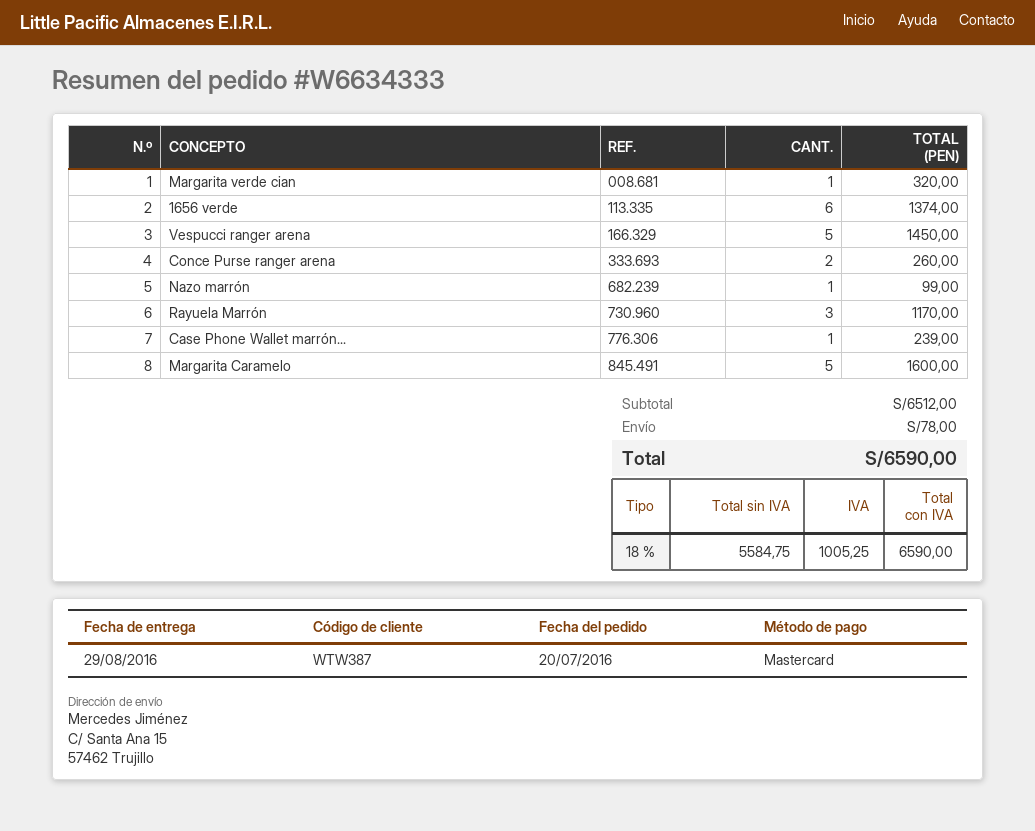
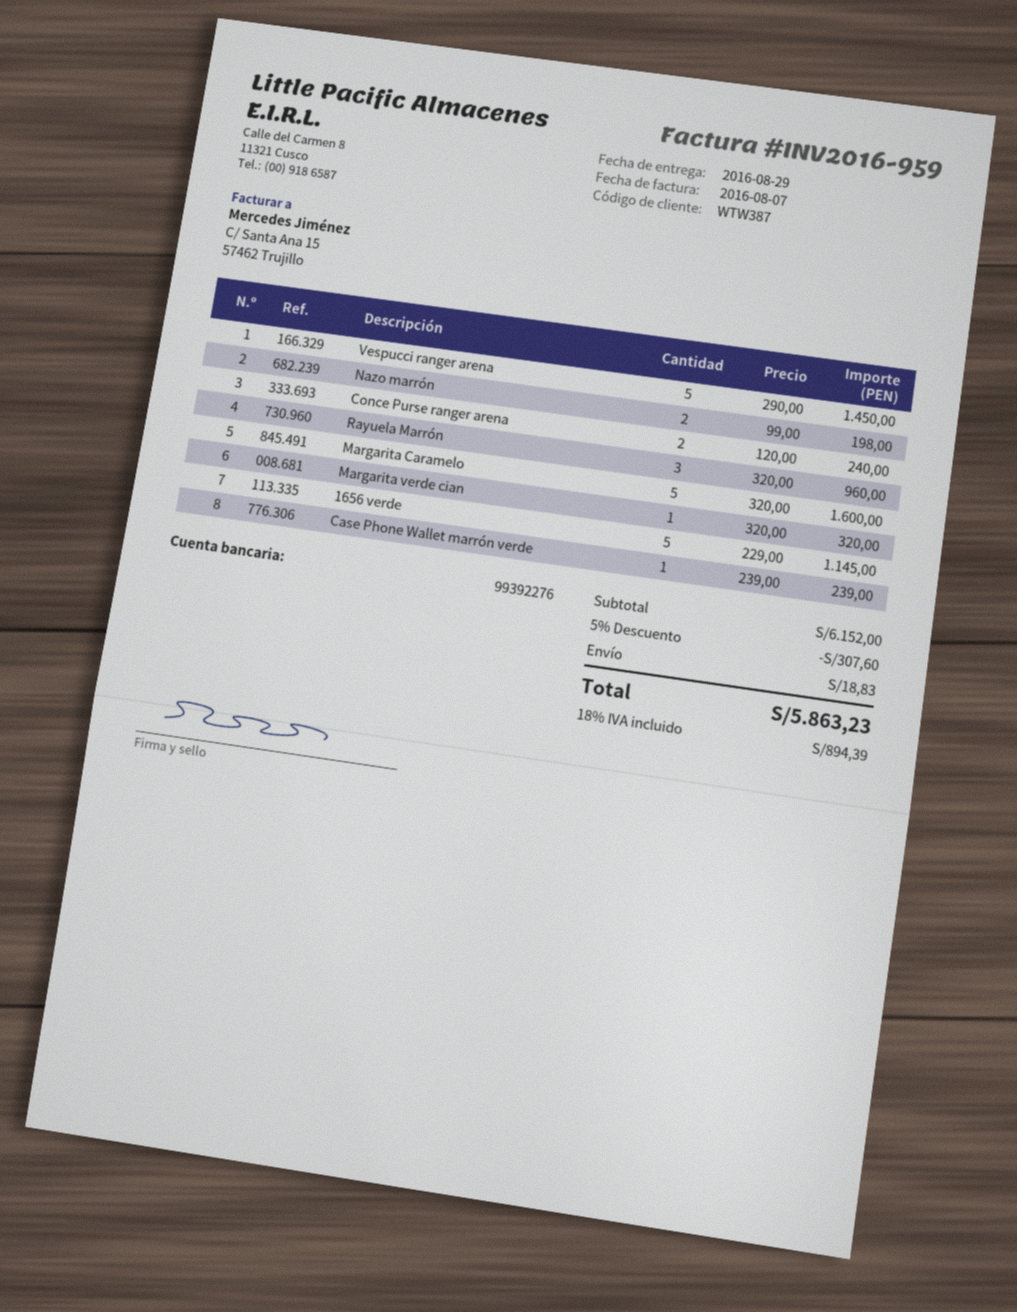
1656 verde: 6 for 1374.00 -> 5 for 1145.00
Conce Purse ranger arena: 2 for 260.00 -> 2 for 240.00
Nazo marrón: 1 for 99.00 -> 2 for 198.00
Rayuela Marrón: 3 for 1170.00 -> 3 for 960.00
subtotal: 6512.00 -> 6152.00
discount: none -> 5% = 307.60
shipping: 78.00 -> 18.83
tax: 18% = 1005.25 -> 18% = 894.39
total: 6590.00 -> 5863.23

